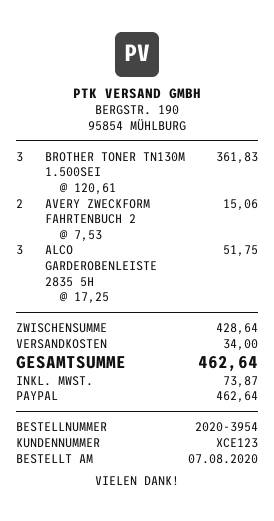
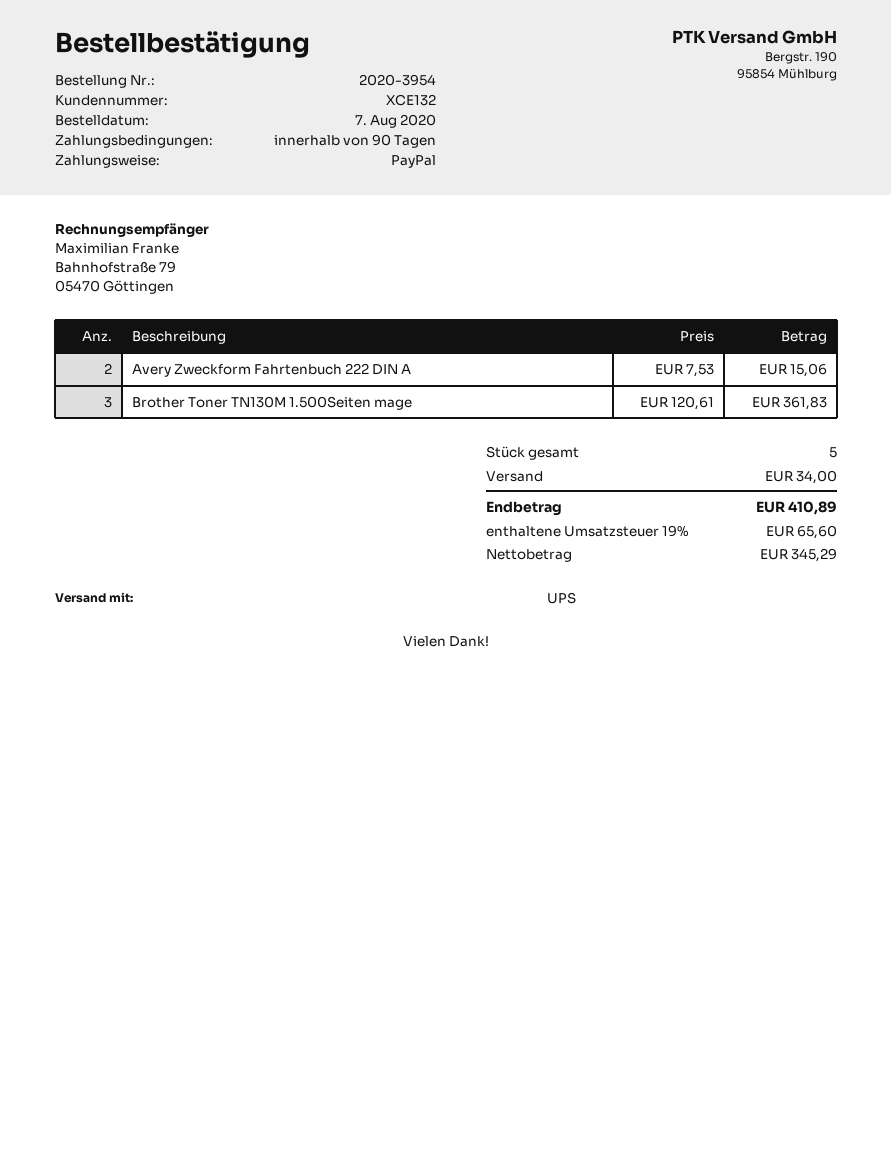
customer number: XCE123 -> XCE132
ALCO GARDEROBENLEISTE 2835 5H: 3 x 17.25 = 51.75 -> none
tax: 73.87 -> 65.60
total: 462.64 -> 410.89

